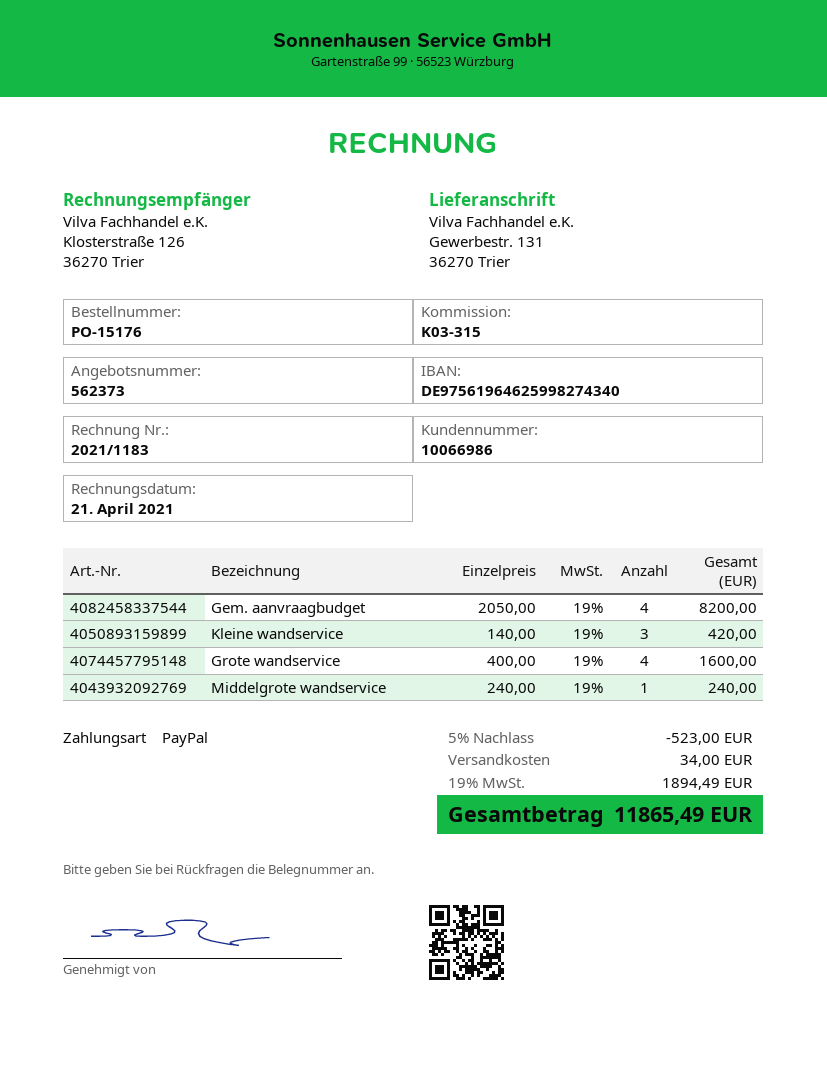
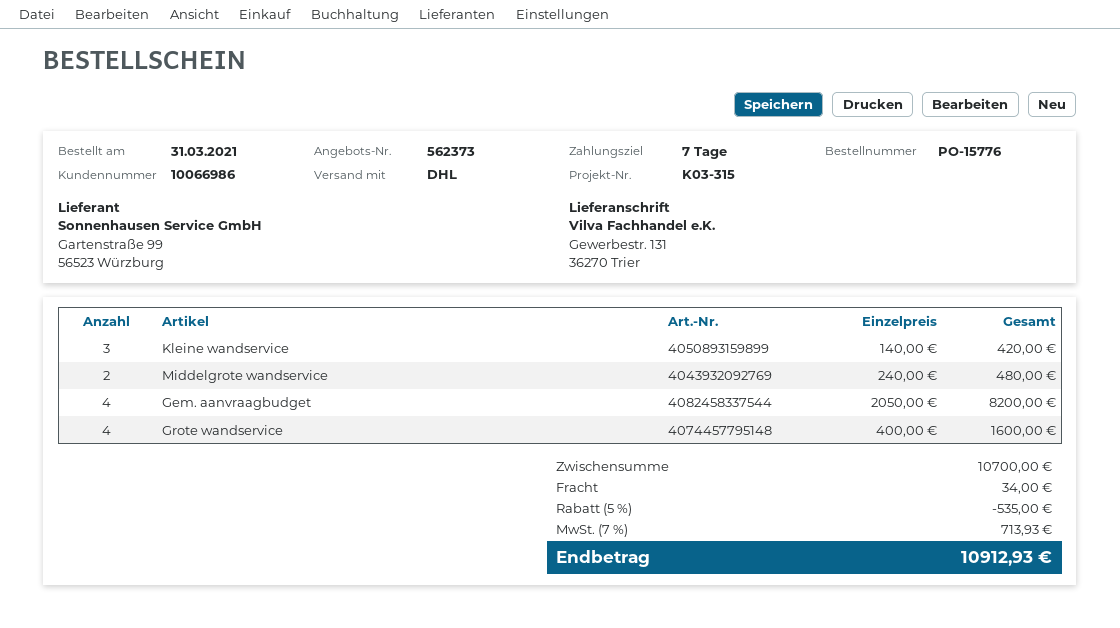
order number: PO-15176 -> PO-15776
Middelgrote wandservice: 1 x 240.00 = 240.00 -> 2 x 240.00 = 480.00
discount: 5% = 523.00 -> 5% = 535.00
tax: 19% = 1894.49 -> 7% = 713.93
total: 11865.49 -> 10912.93

